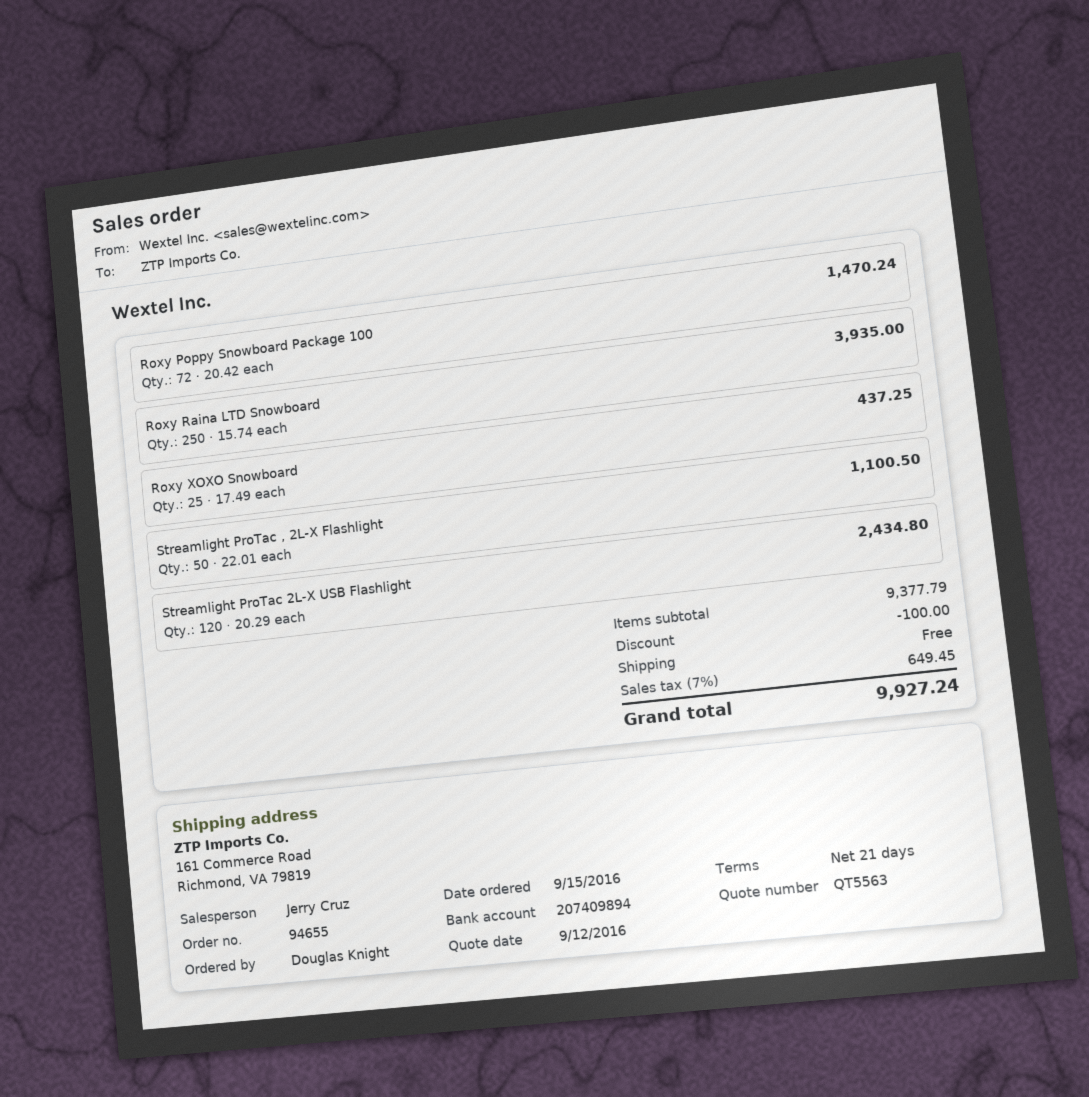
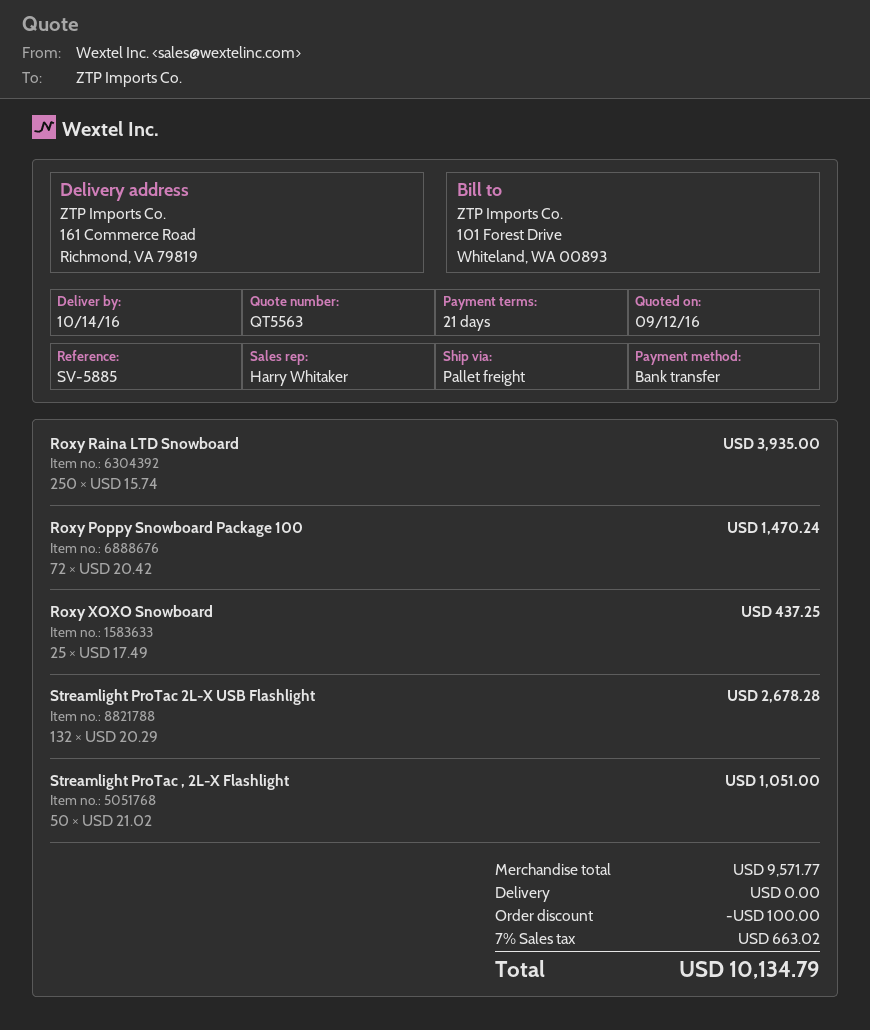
sales rep: Jerry Cruz -> Harry Whitaker
Streamlight ProTac , 2L-X Flashlight: 50 x 22.01 = 1100.50 -> 50 x 21.02 = 1051.00
Streamlight ProTac 2L-X USB Flashlight: 120 x 20.29 = 2434.80 -> 132 x 20.29 = 2678.28
subtotal: 9377.79 -> 9571.77
tax: 7% = 649.45 -> 7% = 663.02
total: 9927.24 -> 10134.79

